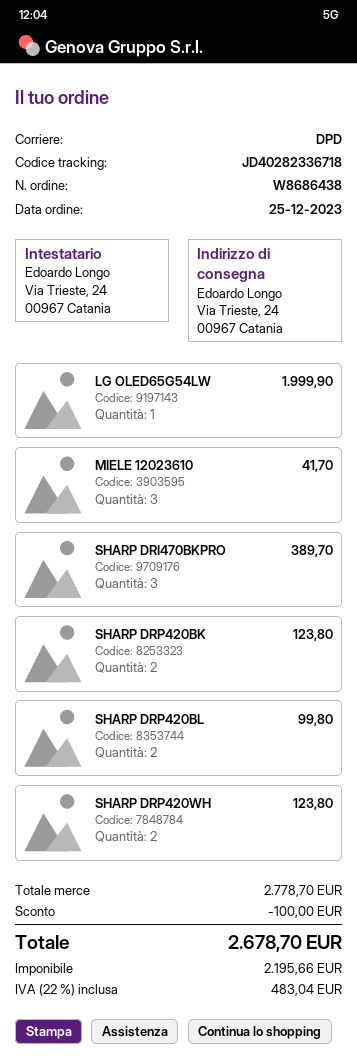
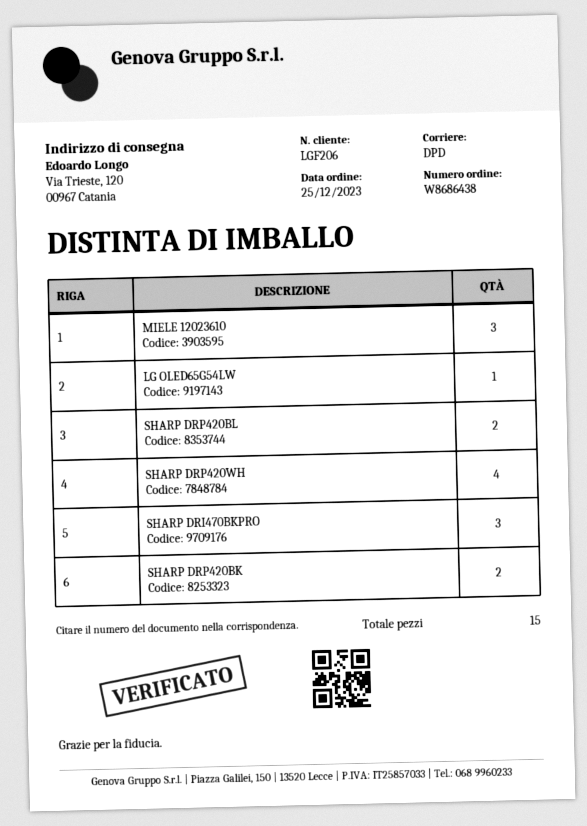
ship to: Via Trieste, 24, 00967 Catania -> Via Trieste, 120, 00967 Catania
SHARP DRP420WH: 2 -> 4

